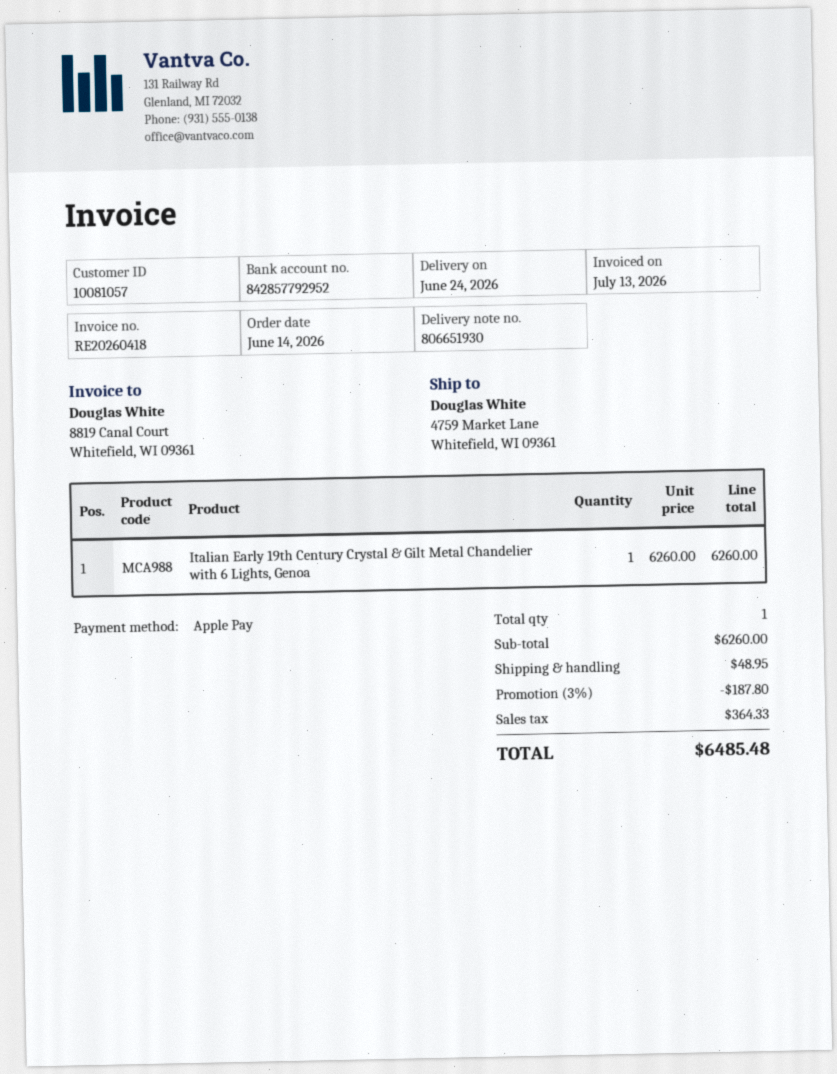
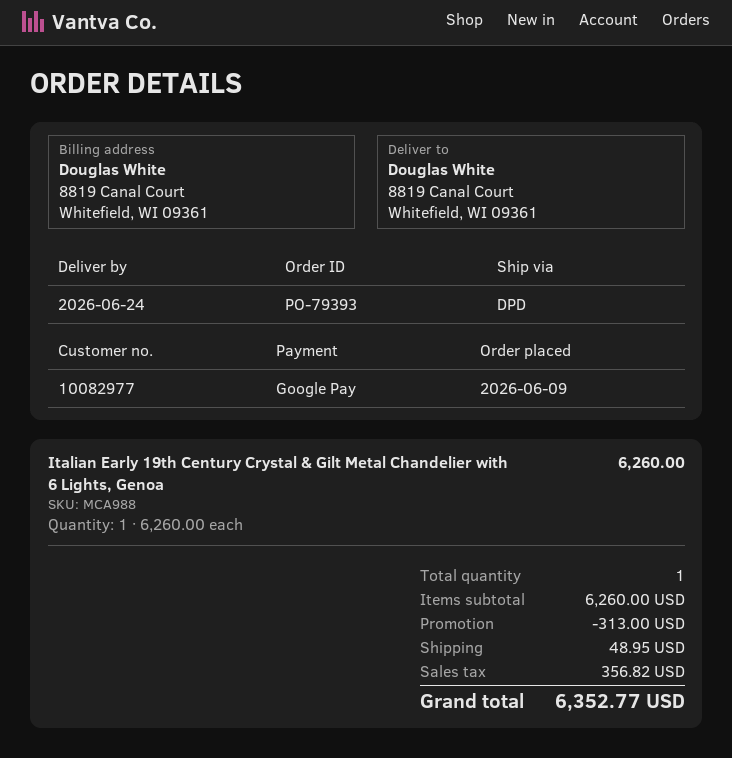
order date: 2026-06-14 -> 2026-06-09
customer number: 10081057 -> 10082977
payment method: Apple Pay -> Google Pay
ship to: 4759 Market Lane, Whitefield, WI 09361 -> 8819 Canal Court, Whitefield, WI 09361
discount: 187.80 -> 313.00
tax: 364.33 -> 356.82
total: 6485.48 -> 6352.77

